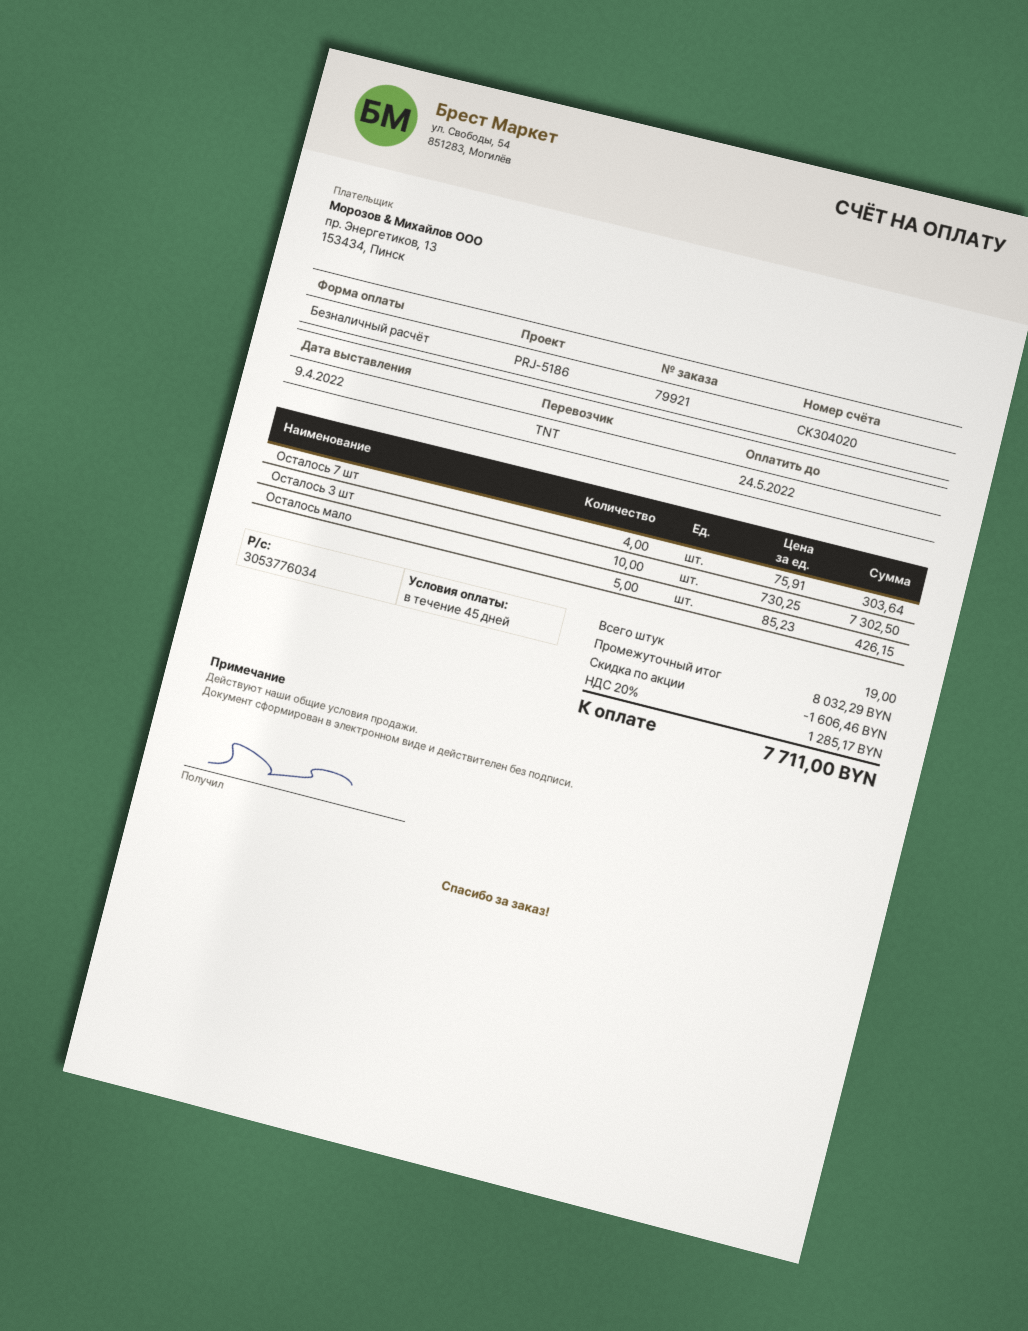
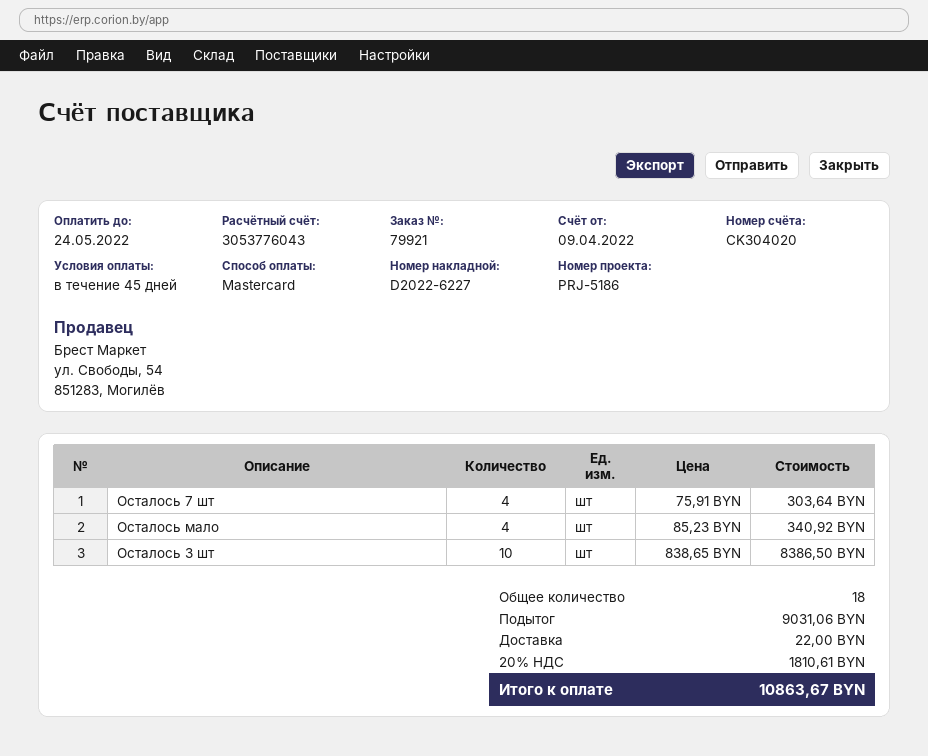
payment method: bank transfer -> Mastercard
bank account: 3053776034 -> 3053776043
Осталось 3 шт: 10 x 730.25 = 7302.50 -> 10 x 838.65 = 8386.50
Осталось мало: 5 x 85.23 = 426.15 -> 4 x 85.23 = 340.92
total quantity: 19 -> 18
subtotal: 8032.29 -> 9031.06
discount: 1606.46 -> none
shipping: none -> 22.00
tax: 20% = 1285.17 -> 20% = 1810.61
total: 7711.00 -> 10863.67

